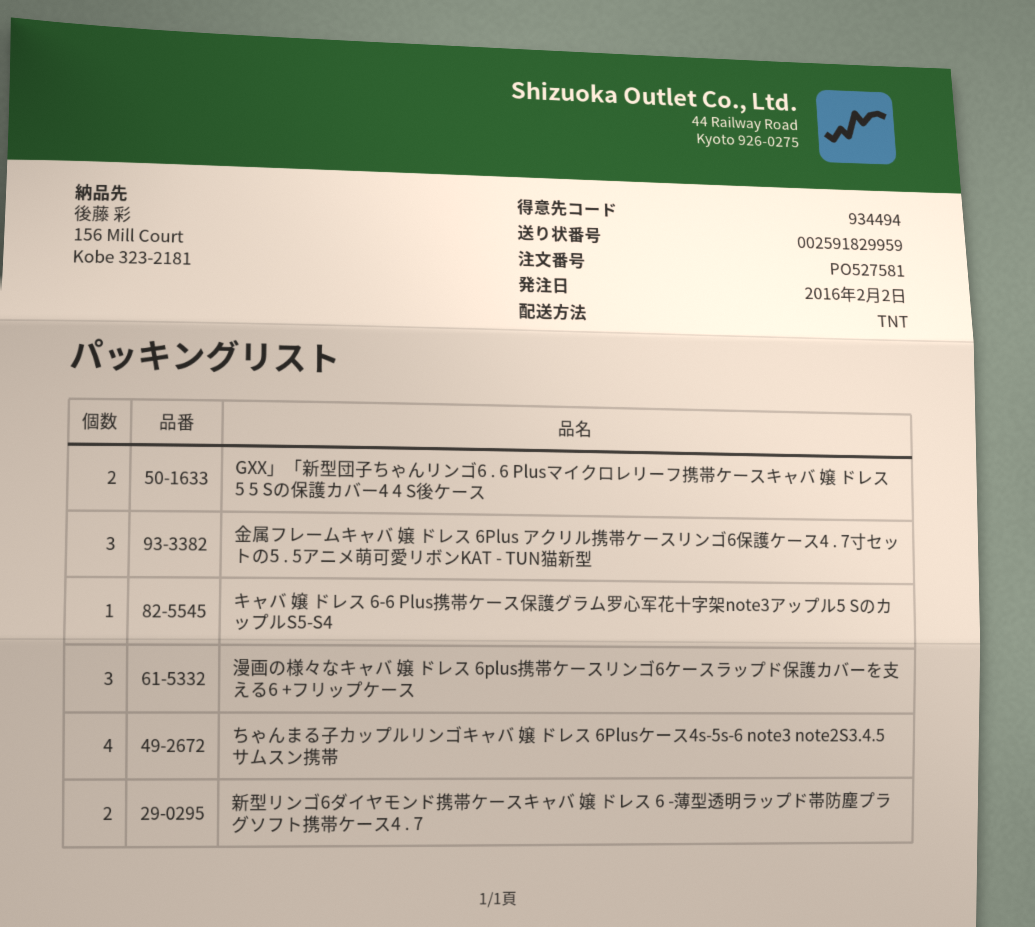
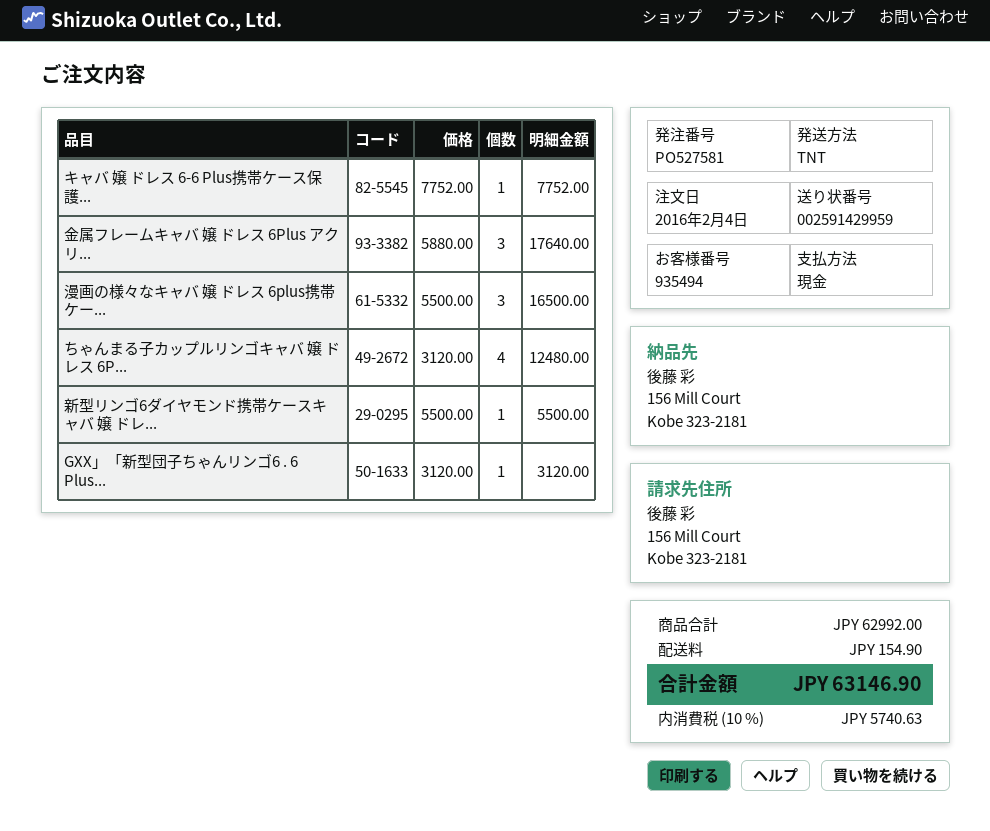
order date: 2016-02-02 -> 2016-02-04
customer number: 934494 -> 935494
tracking number: 002591829959 -> 002591429959
GXX」「新型団子ちゃんリンゴ6 . 6 Plusマイクロレリーフ携帯ケースキャバ 嬢 ドレス 5 5 Sの保護カバー4 4 S後ケース: 2 -> 1
新型リンゴ6ダイヤモンド携帯ケースキャバ 嬢 ドレス 6 -薄型透明ラップド帯防塵プラグソフト携帯ケース4 . 7: 2 -> 1

